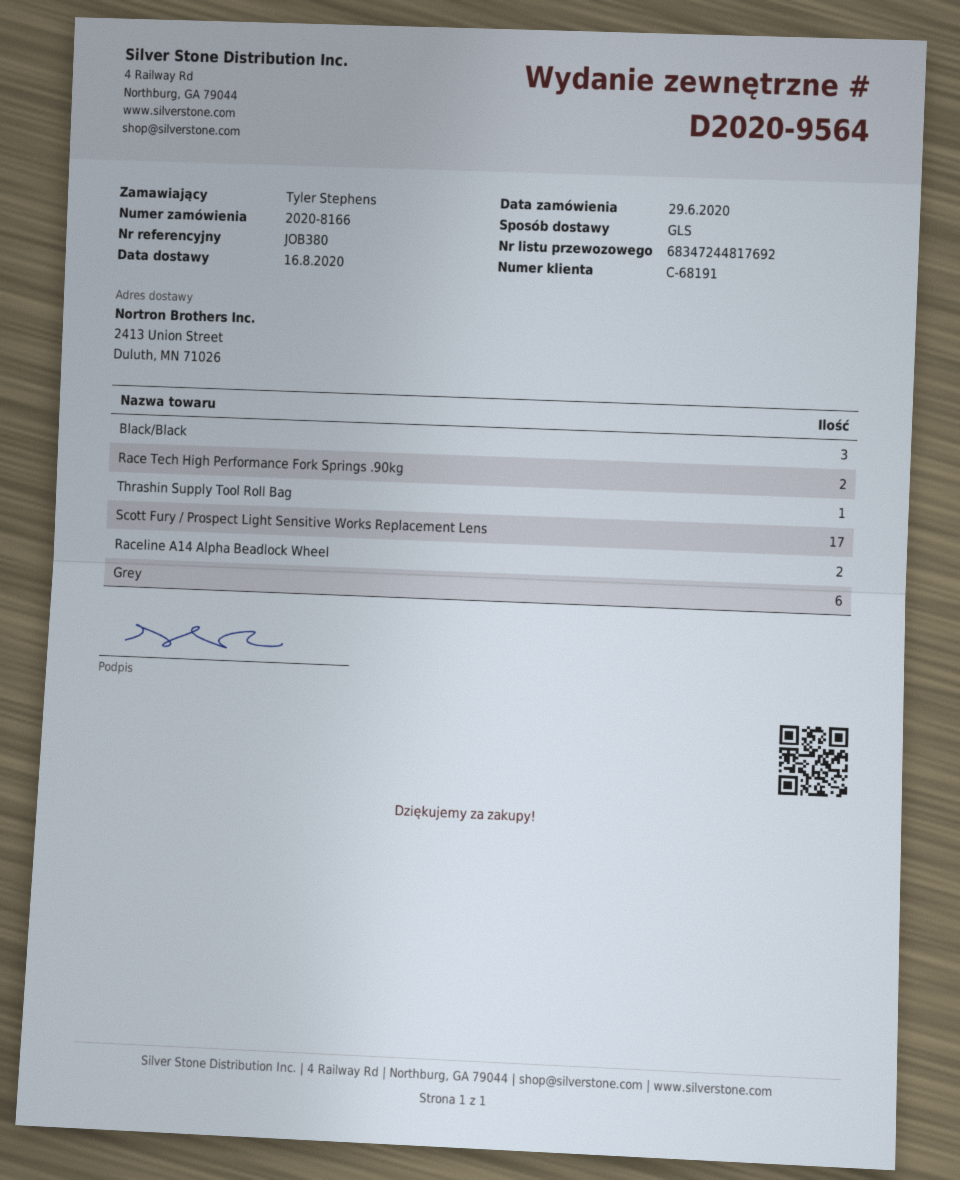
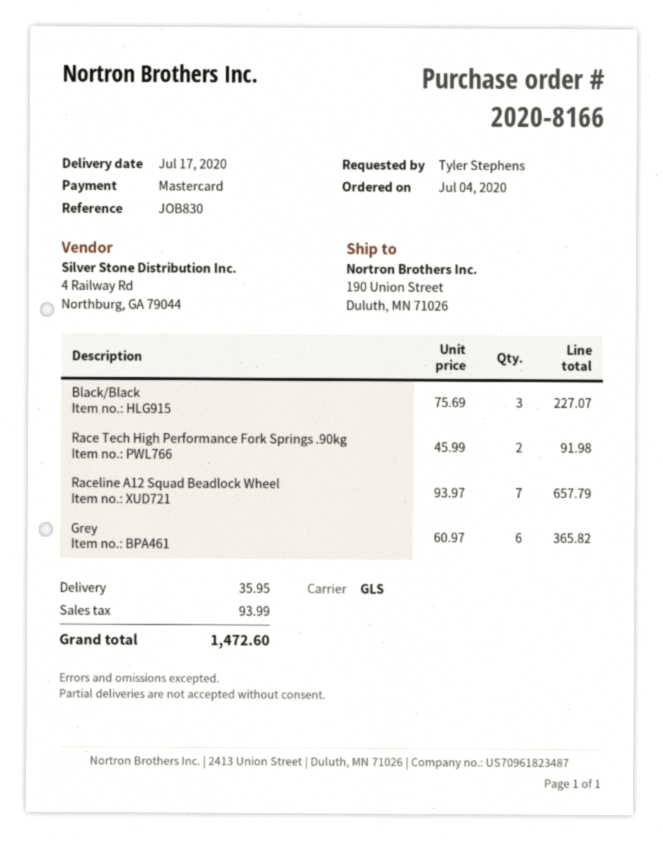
order date: 2020-06-29 -> 2020-07-04
delivery date: 2020-08-16 -> 2020-07-17
reference: JOB380 -> JOB830
ship to: 2413 Union Street, Duluth, MN 71026 -> 190 Union Street, Duluth, MN 71026
Thrashin Supply Tool Roll Bag: 1 -> none
Scott Fury / Prospect Light Sensitive Works Replacement Lens: 17 -> none
Raceline A14 Alpha Beadlock Wheel: 2 -> none
Raceline A12 Squad Beadlock Wheel: none -> 7

